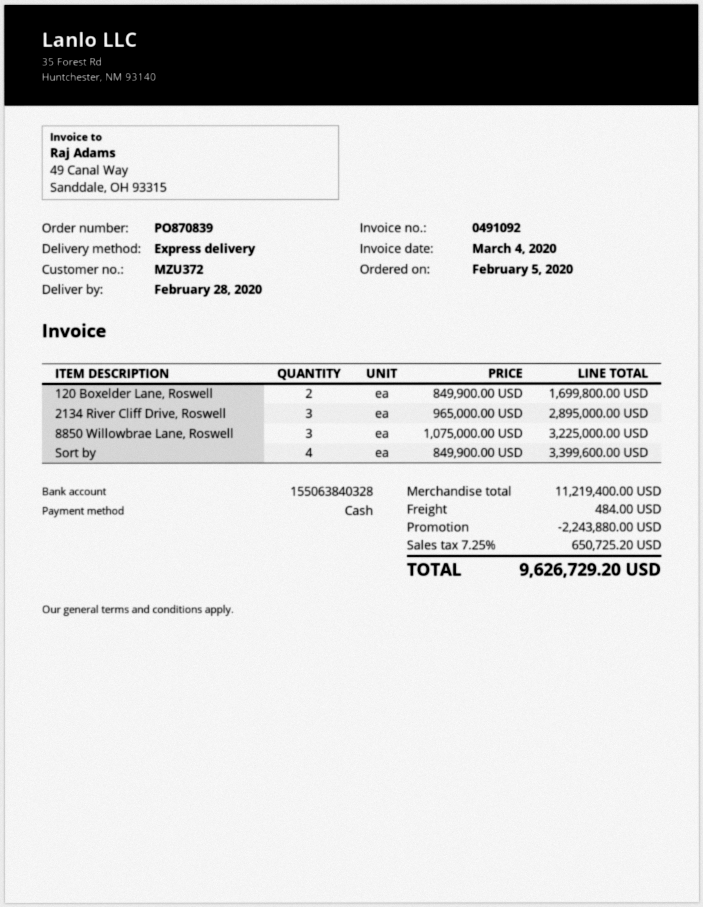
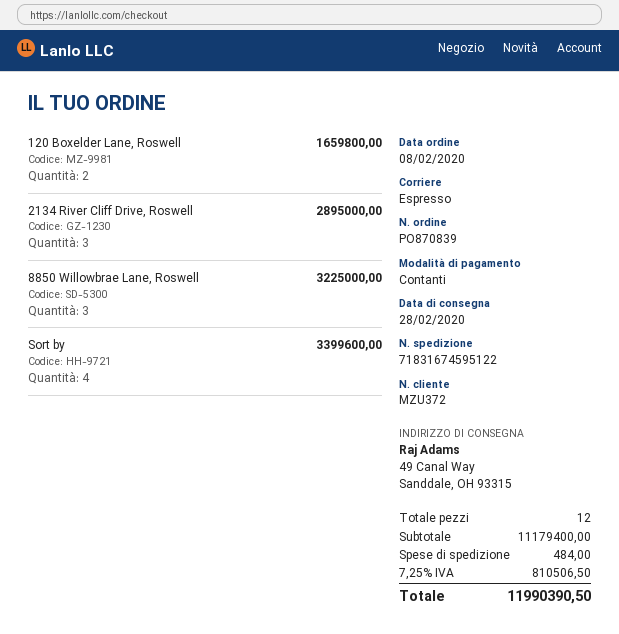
order date: 2020-02-05 -> 2020-02-08
120 Boxelder Lane, Roswell: 2 for 1699800.00 -> 2 for 1659800.00
subtotal: 11219400.00 -> 11179400.00
discount: 2243880.00 -> none
tax: 7.25% = 650725.20 -> 7.25% = 810506.50
total: 9626729.20 -> 11990390.50

